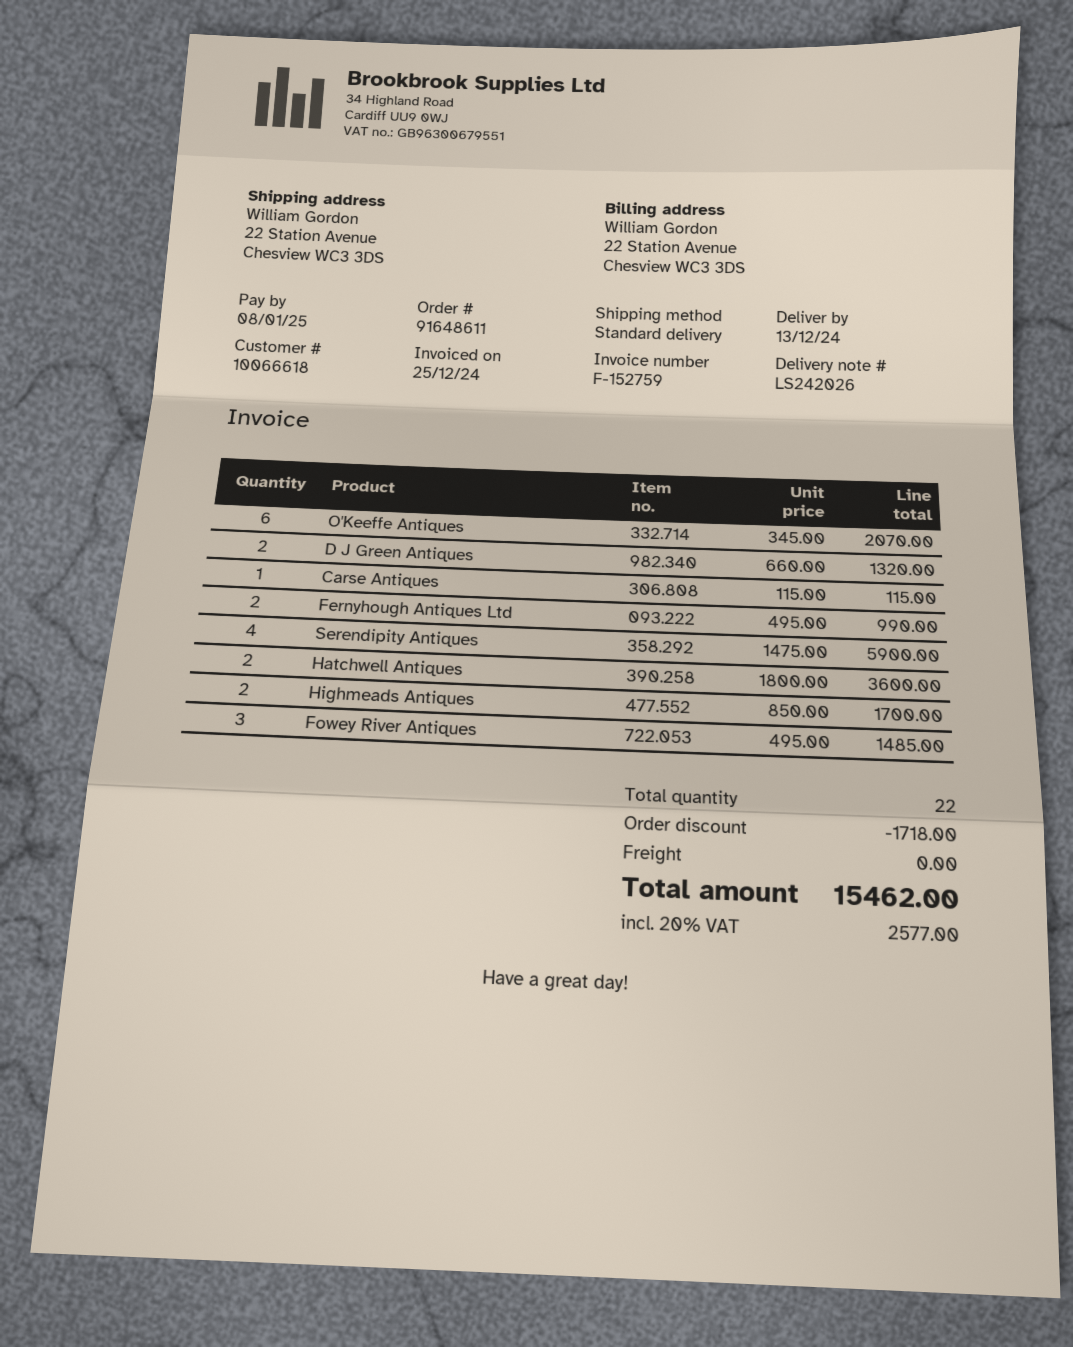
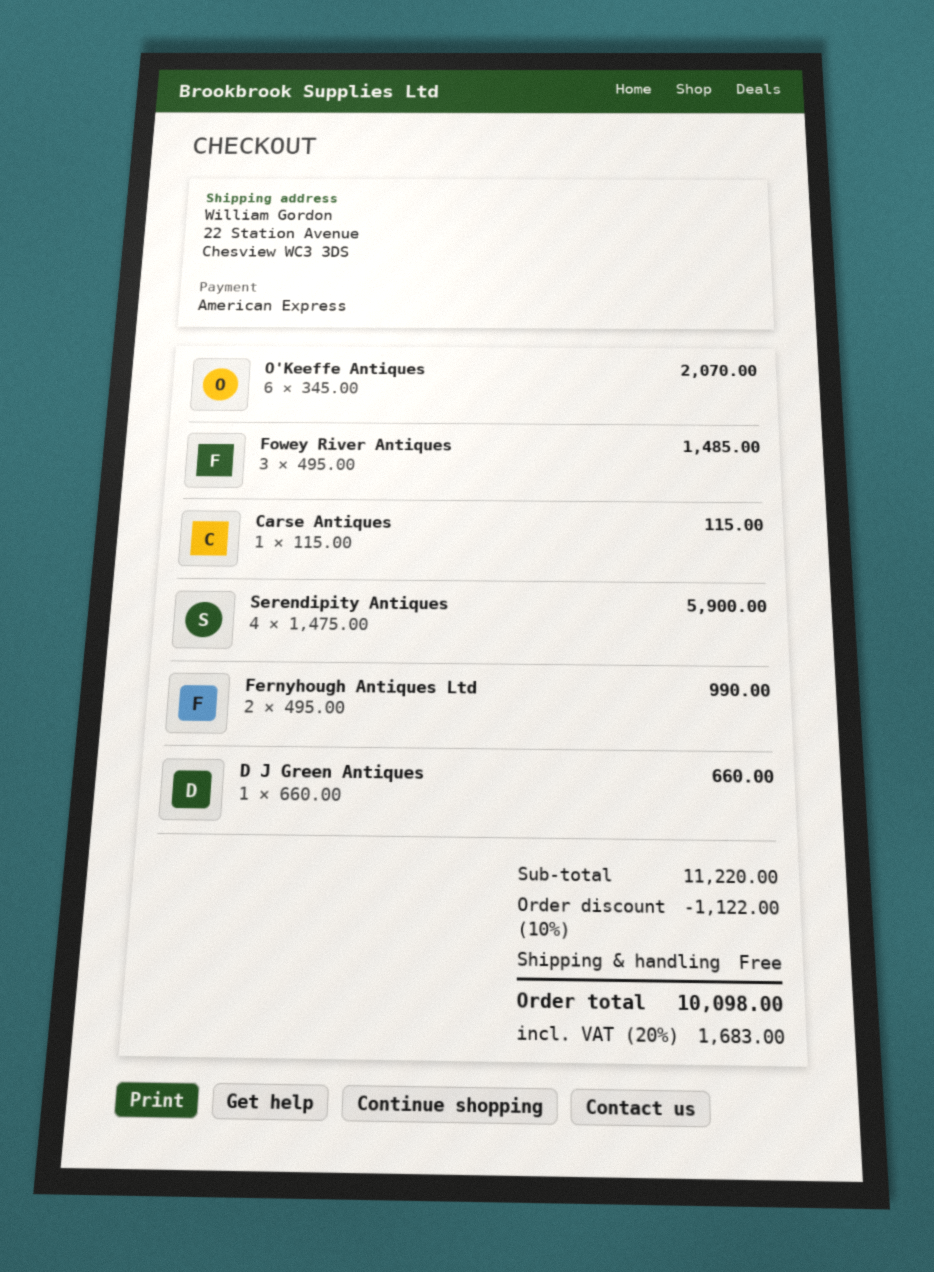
D J Green Antiques: 2 x 660.00 = 1320.00 -> 1 x 660.00 = 660.00
Hatchwell Antiques: 2 x 1800.00 = 3600.00 -> none
Highmeads Antiques: 2 x 850.00 = 1700.00 -> none
discount: 1718.00 -> 1122.00
tax: 20% = 2577.00 -> 20% = 1683.00
total: 15462.00 -> 10098.00

